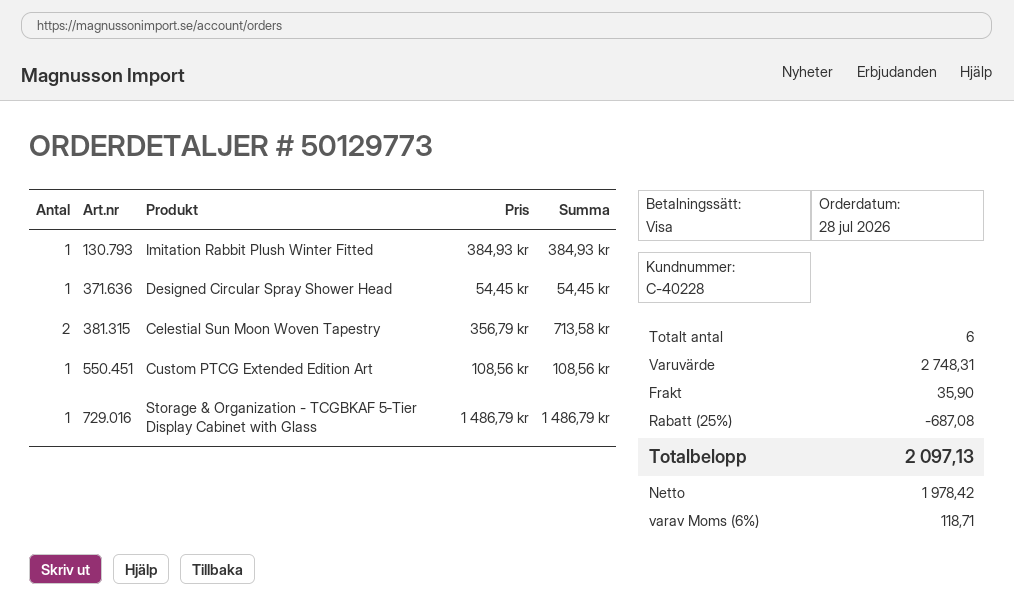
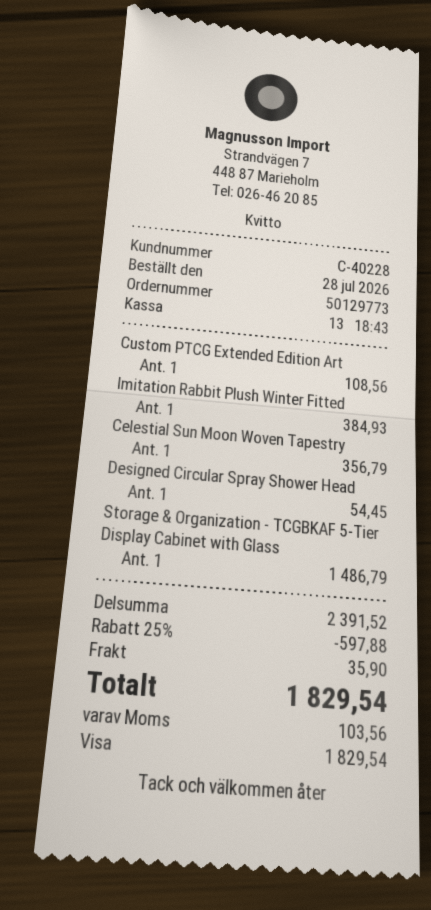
Celestial Sun Moon Woven Tapestry: 2 for 713.58 -> 1 for 356.79
subtotal: 2748.31 -> 2391.52
discount: 25% = 687.08 -> 25% = 597.88
tax: 118.71 -> 103.56
total: 2097.13 -> 1829.54

